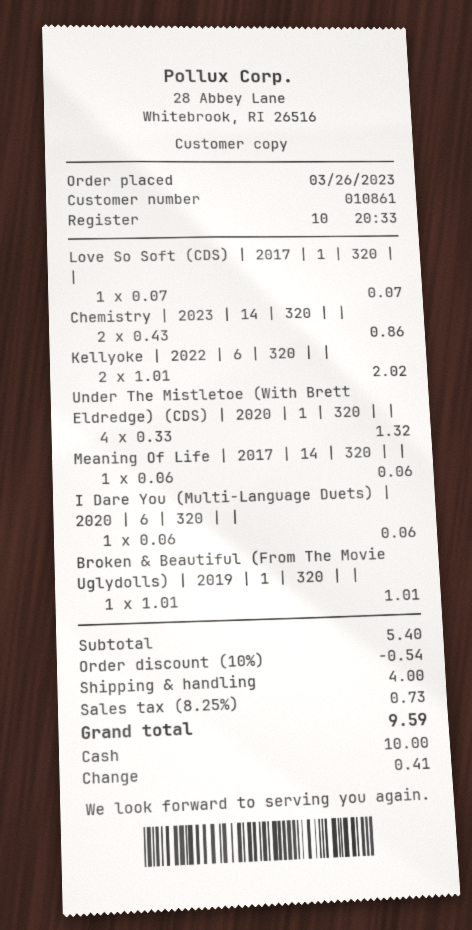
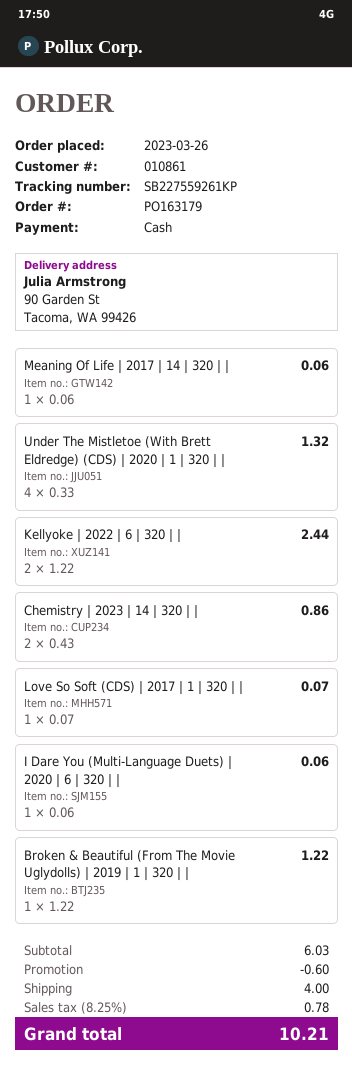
Kellyoke | 2022 | 6 | 320 | |: 2 x 1.01 = 2.02 -> 2 x 1.22 = 2.44
Broken & Beautiful (From The Movie Uglydolls) | 2019 | 1 | 320 | |: 1 x 1.01 = 1.01 -> 1 x 1.22 = 1.22
subtotal: 5.40 -> 6.03
discount: 0.54 -> 0.60
tax: 8.25% = 0.73 -> 8.25% = 0.78
total: 9.59 -> 10.21

